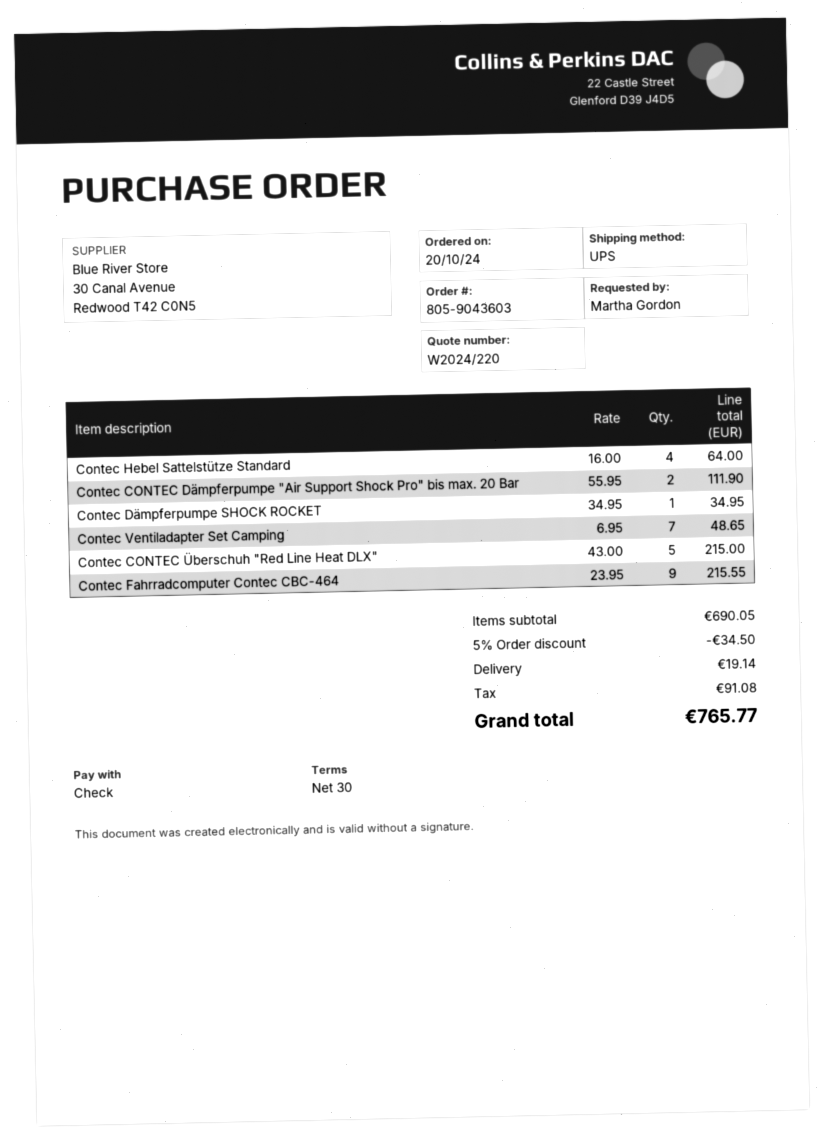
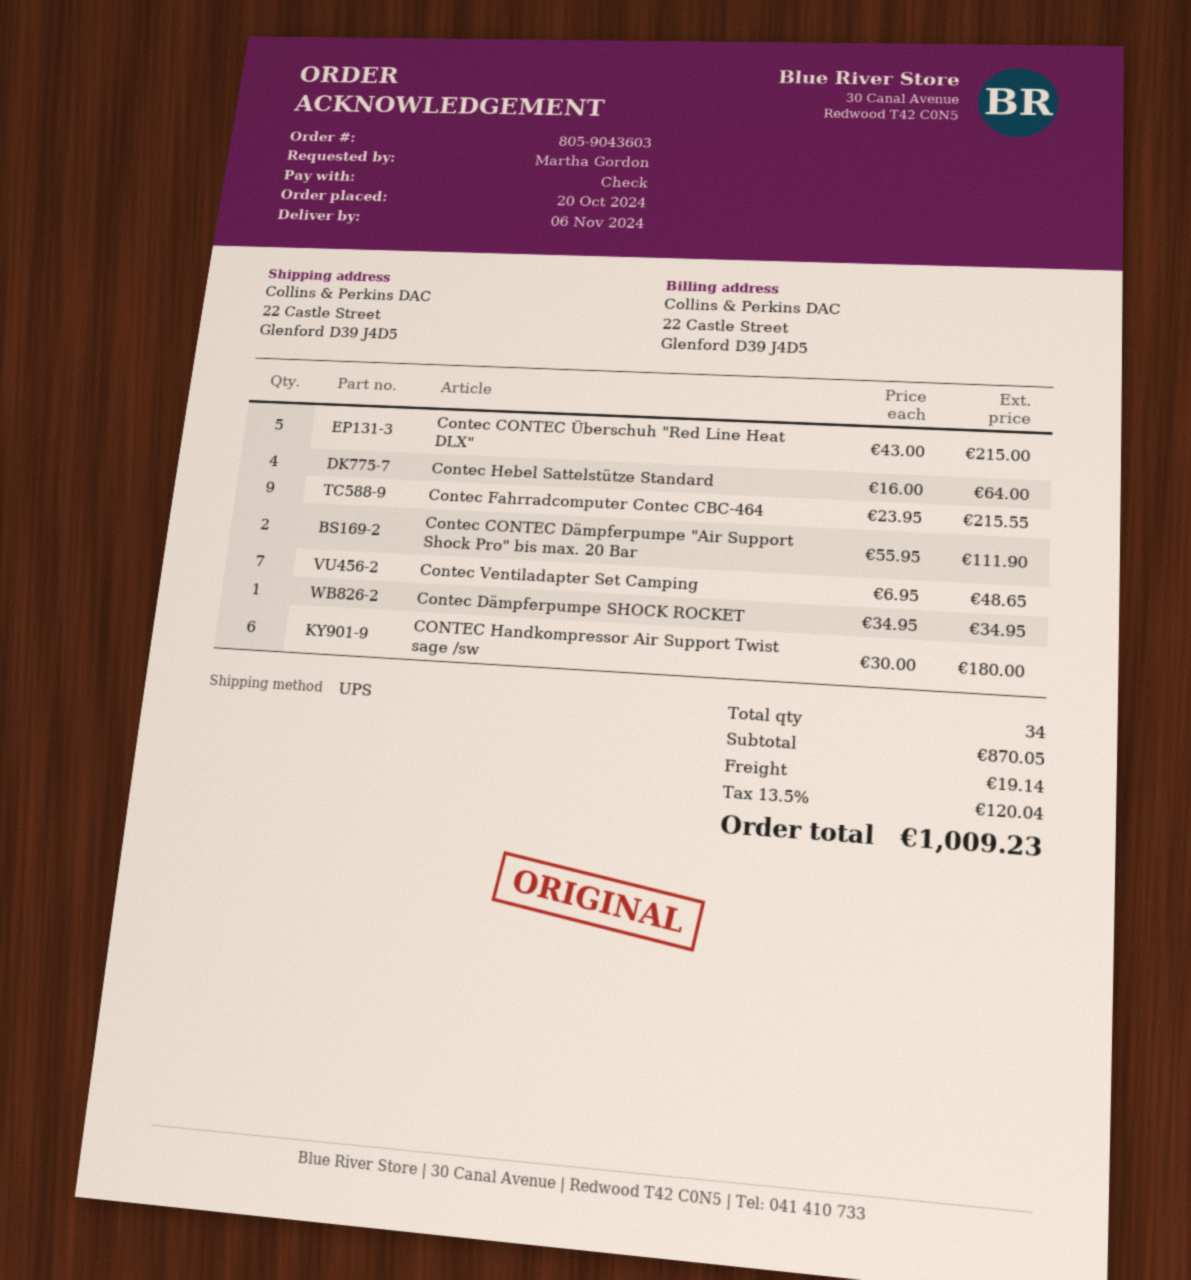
CONTEC Handkompressor Air Support Twist sage /sw: none -> 6 x 30.00 = 180.00
subtotal: 690.05 -> 870.05
discount: 5% = 34.50 -> none
tax: 91.08 -> 120.04
total: 765.77 -> 1009.23

